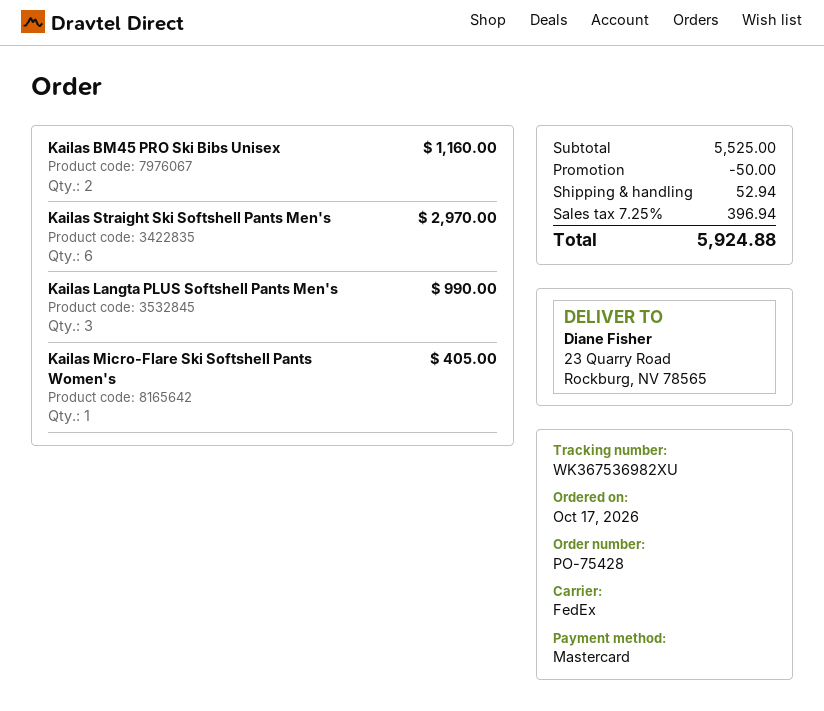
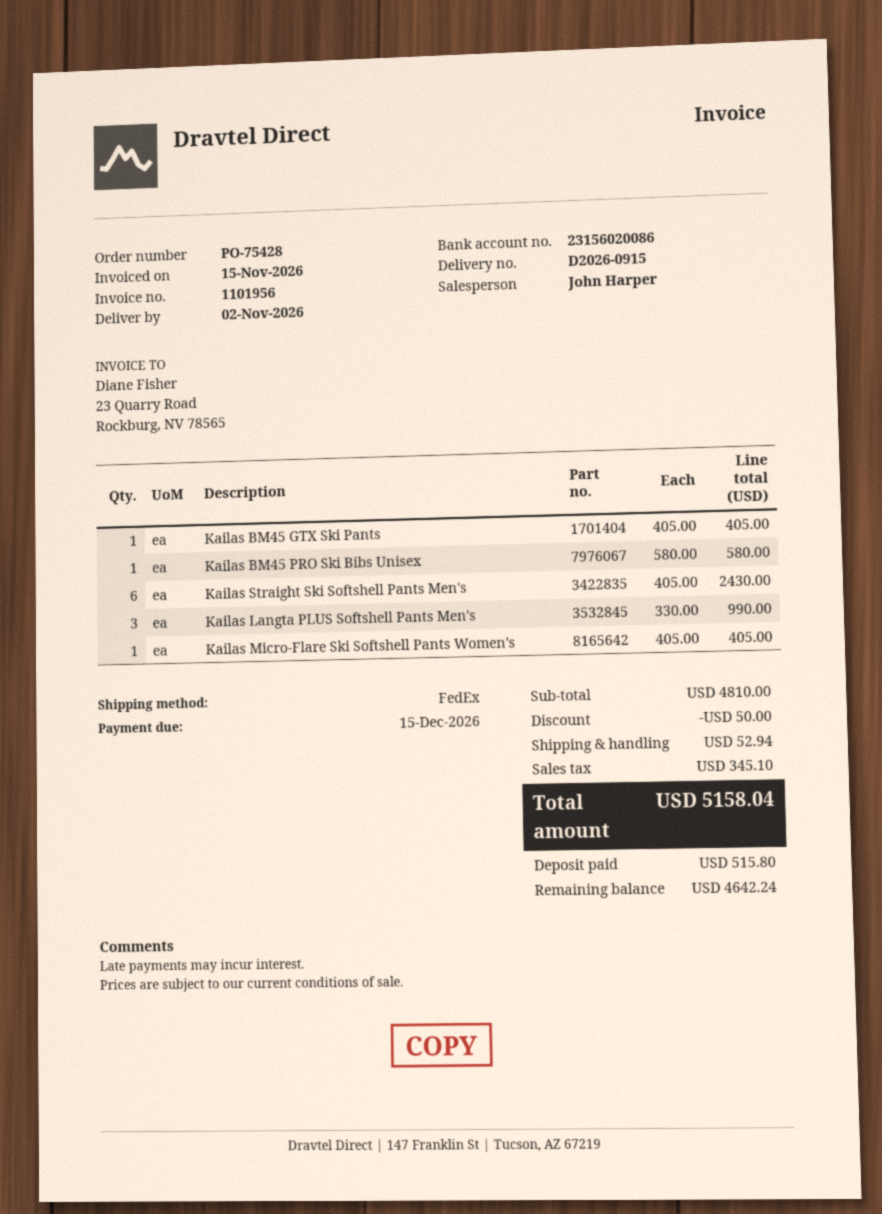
Kailas BM45 PRO Ski Bibs Unisex: 2 for 1160.00 -> 1 for 580.00
Kailas Straight Ski Softshell Pants Men's: 6 for 2970.00 -> 6 for 2430.00
Kailas BM45 GTX Ski Pants: none -> 1 for 405.00
subtotal: 5525.00 -> 4810.00
tax: 396.94 -> 345.10
total: 5924.88 -> 5158.04

